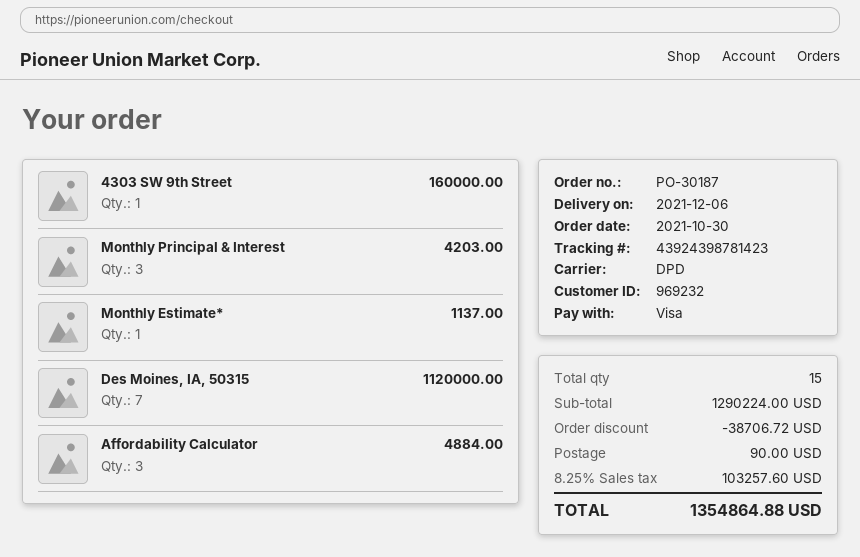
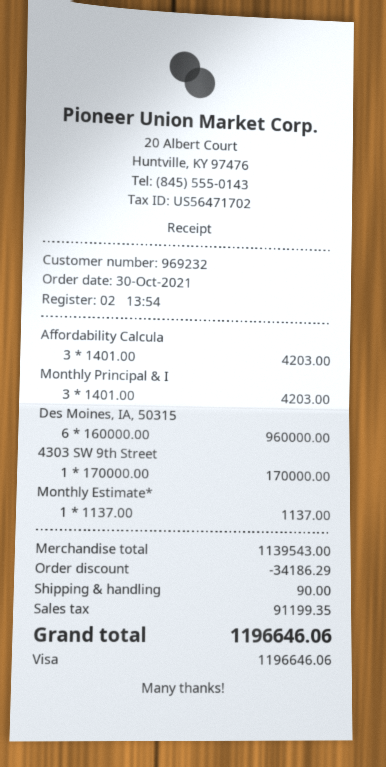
4303 SW 9th Street: 1 for 160000.00 -> 1 for 170000.00
Des Moines, IA, 50315: 7 for 1120000.00 -> 6 for 960000.00
Affordability Calculator: 3 for 4884.00 -> 3 for 4203.00
subtotal: 1290224.00 -> 1139543.00
discount: 38706.72 -> 34186.29
tax: 103257.60 -> 91199.35
total: 1354864.88 -> 1196646.06

